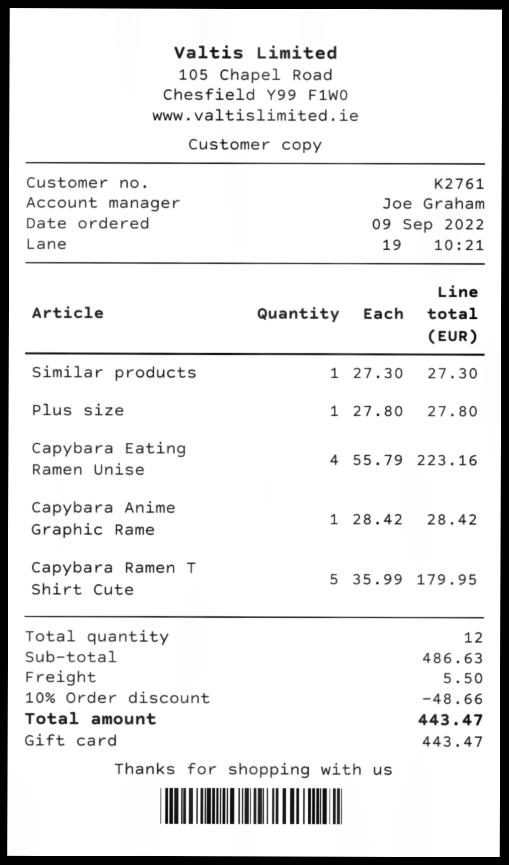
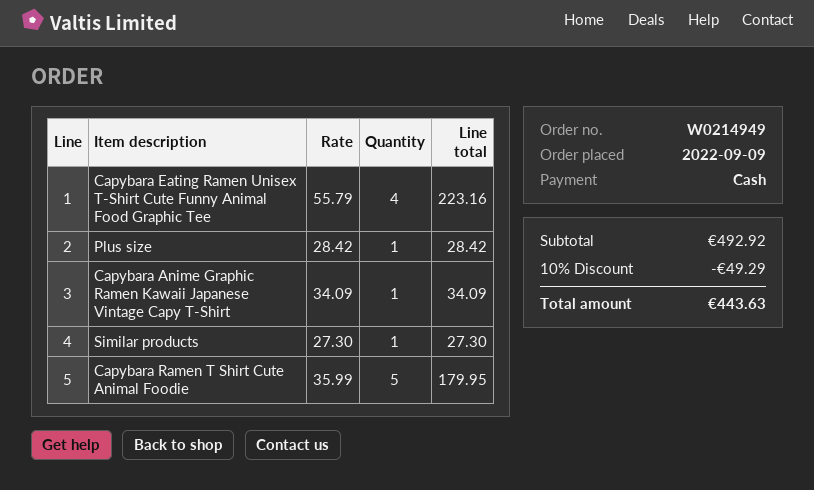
payment method: gift card -> cash
Plus size: 1 x 27.80 = 27.80 -> 1 x 28.42 = 28.42
Capybara Anime Graphic Rame: 1 x 28.42 = 28.42 -> 1 x 34.09 = 34.09
subtotal: 486.63 -> 492.92
discount: 10% = 48.66 -> 10% = 49.29
shipping: 5.50 -> none
total: 443.47 -> 443.63

